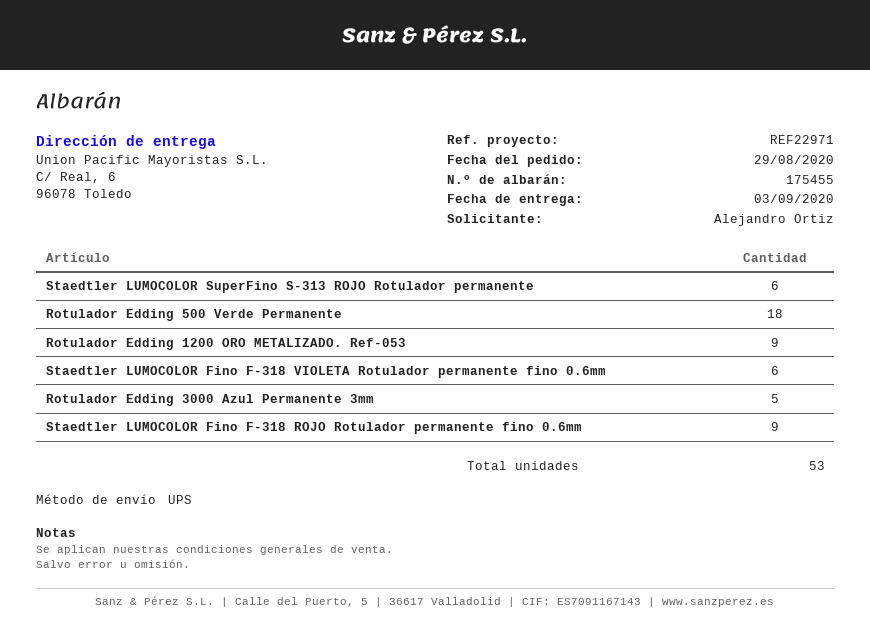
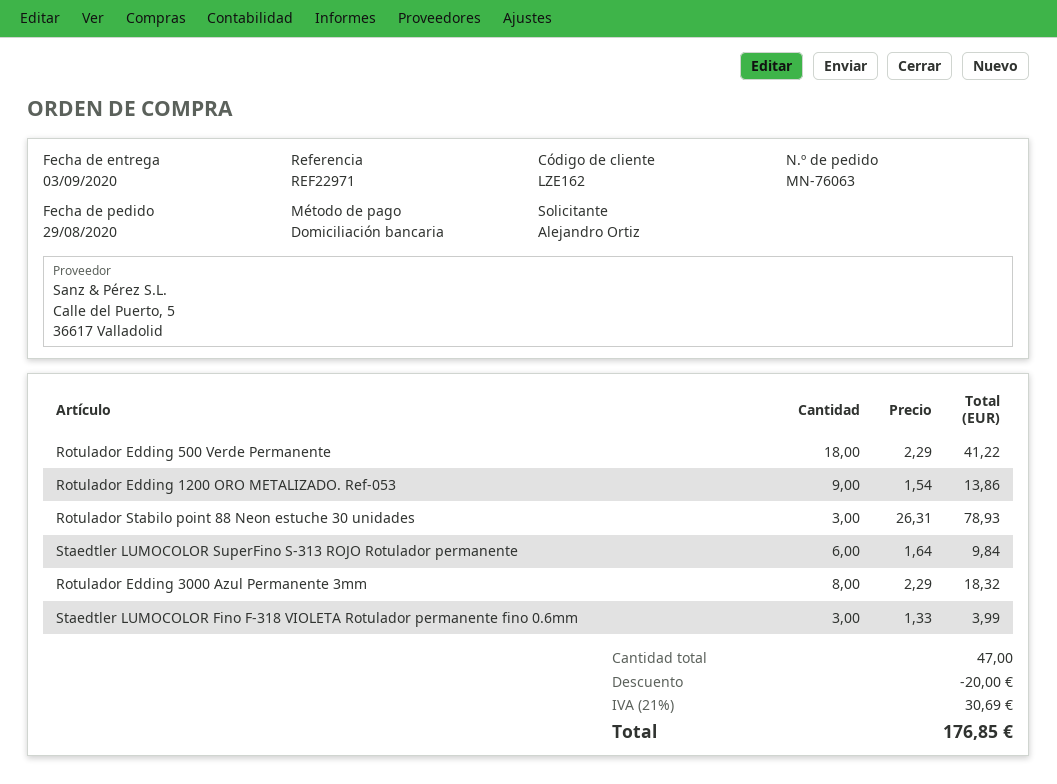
Staedtler LUMOCOLOR Fino F-318 VIOLETA Rotulador permanente fino 0.6mm: 6 -> 3
Rotulador Edding 3000 Azul Permanente 3mm: 5 -> 8
Staedtler LUMOCOLOR Fino F-318 ROJO Rotulador permanente fino 0.6mm: 9 -> none
Rotulador Stabilo point 88 Neon estuche 30 unidades: none -> 3
total quantity: 53 -> 47

